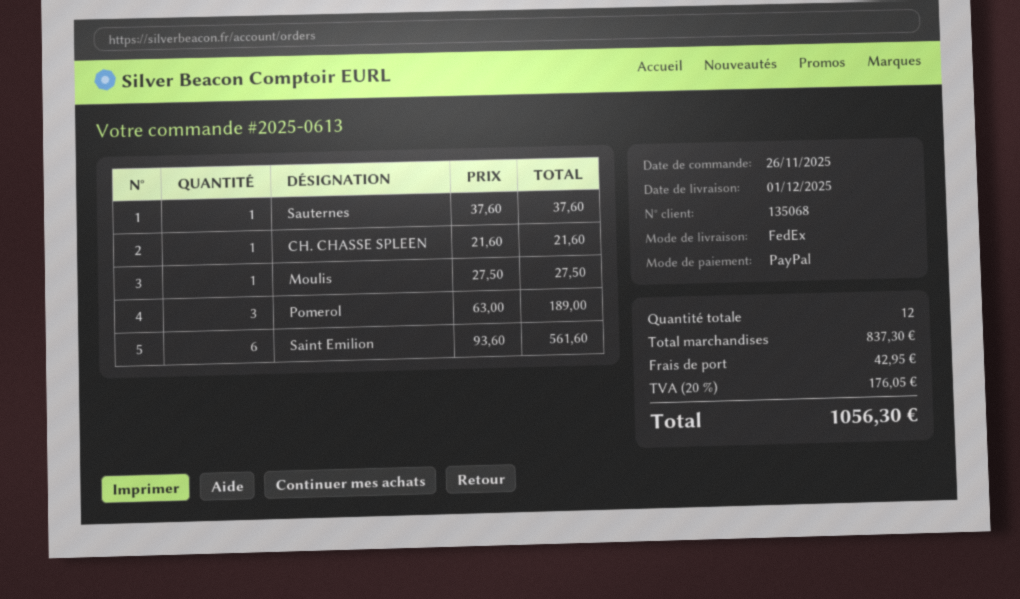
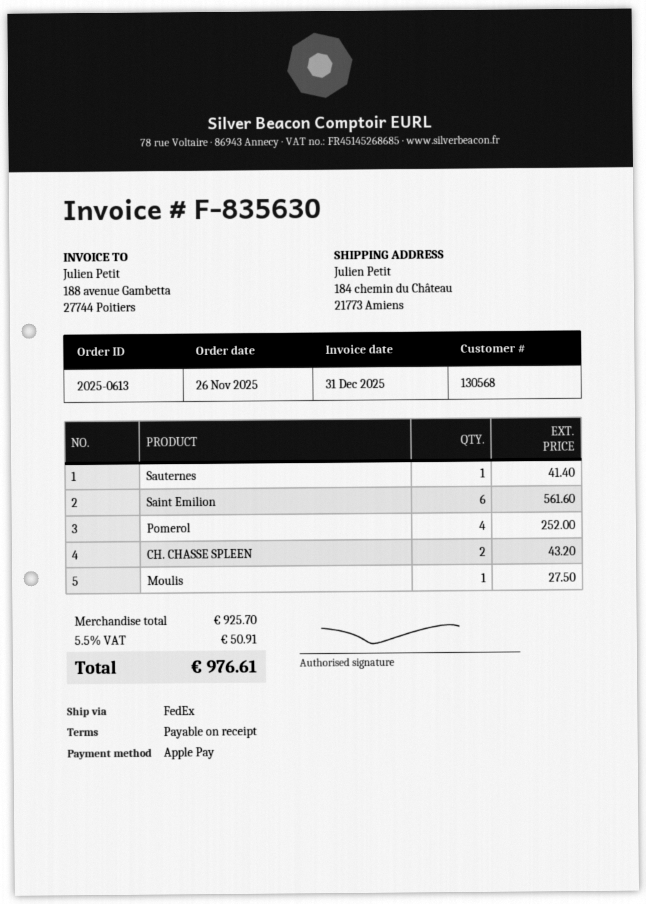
customer number: 135068 -> 130568
payment method: PayPal -> Apple Pay
Sauternes: 1 for 37.60 -> 1 for 41.40
CH. CHASSE SPLEEN: 1 for 21.60 -> 2 for 43.20
Pomerol: 3 for 189.00 -> 4 for 252.00
subtotal: 837.30 -> 925.70
shipping: 42.95 -> none
tax: 20% = 176.05 -> 5.5% = 50.91
total: 1056.30 -> 976.61

